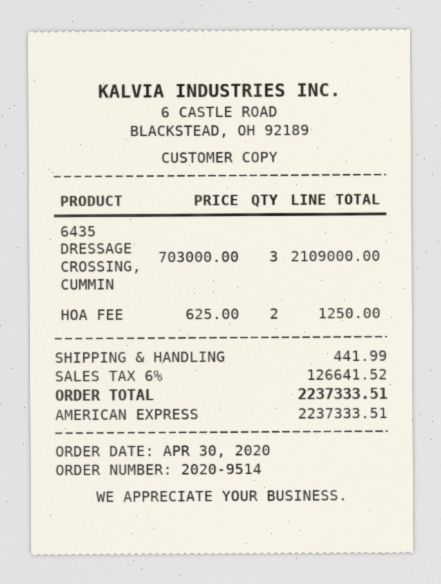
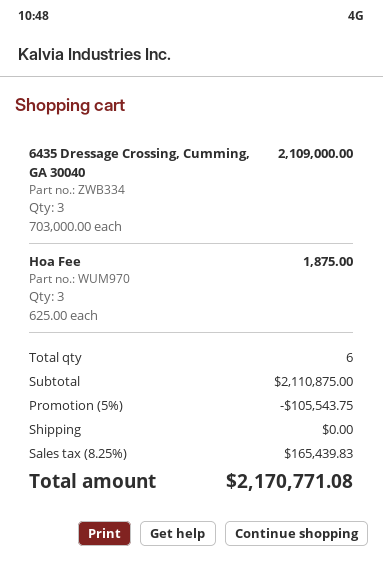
HOA FEE: 2 x 625.00 = 1250.00 -> 3 x 625.00 = 1875.00
discount: none -> 5% = 105543.75
shipping: 441.99 -> 0.00
tax: 6% = 126641.52 -> 8.25% = 165439.83
total: 2237333.51 -> 2170771.08

